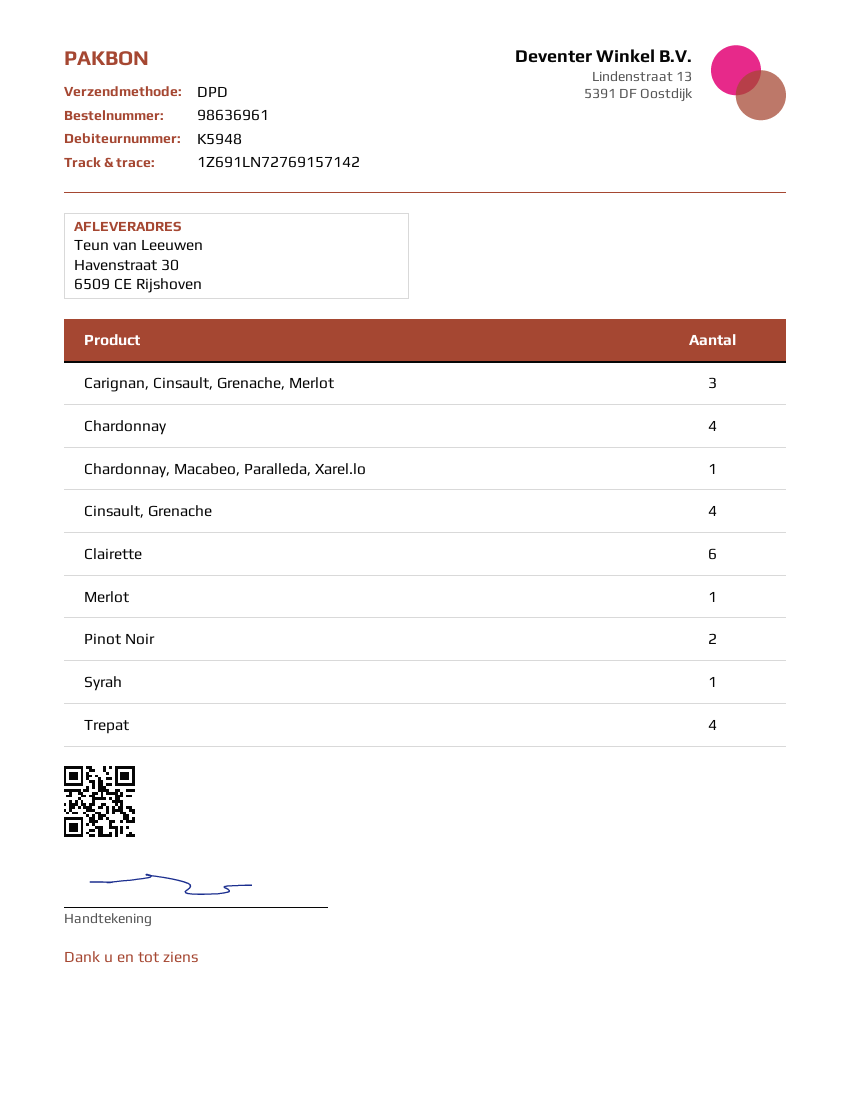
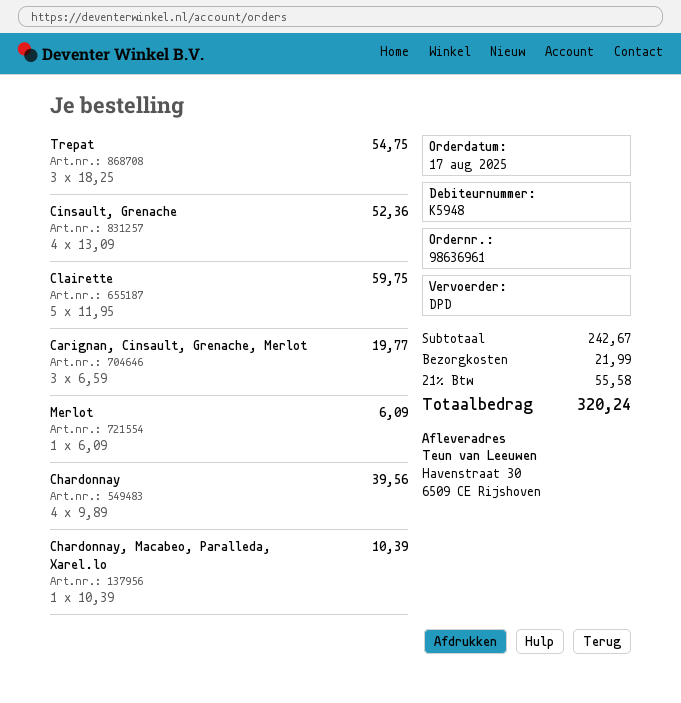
Clairette: 6 -> 5
Pinot Noir: 2 -> none
Syrah: 1 -> none
Trepat: 4 -> 3

